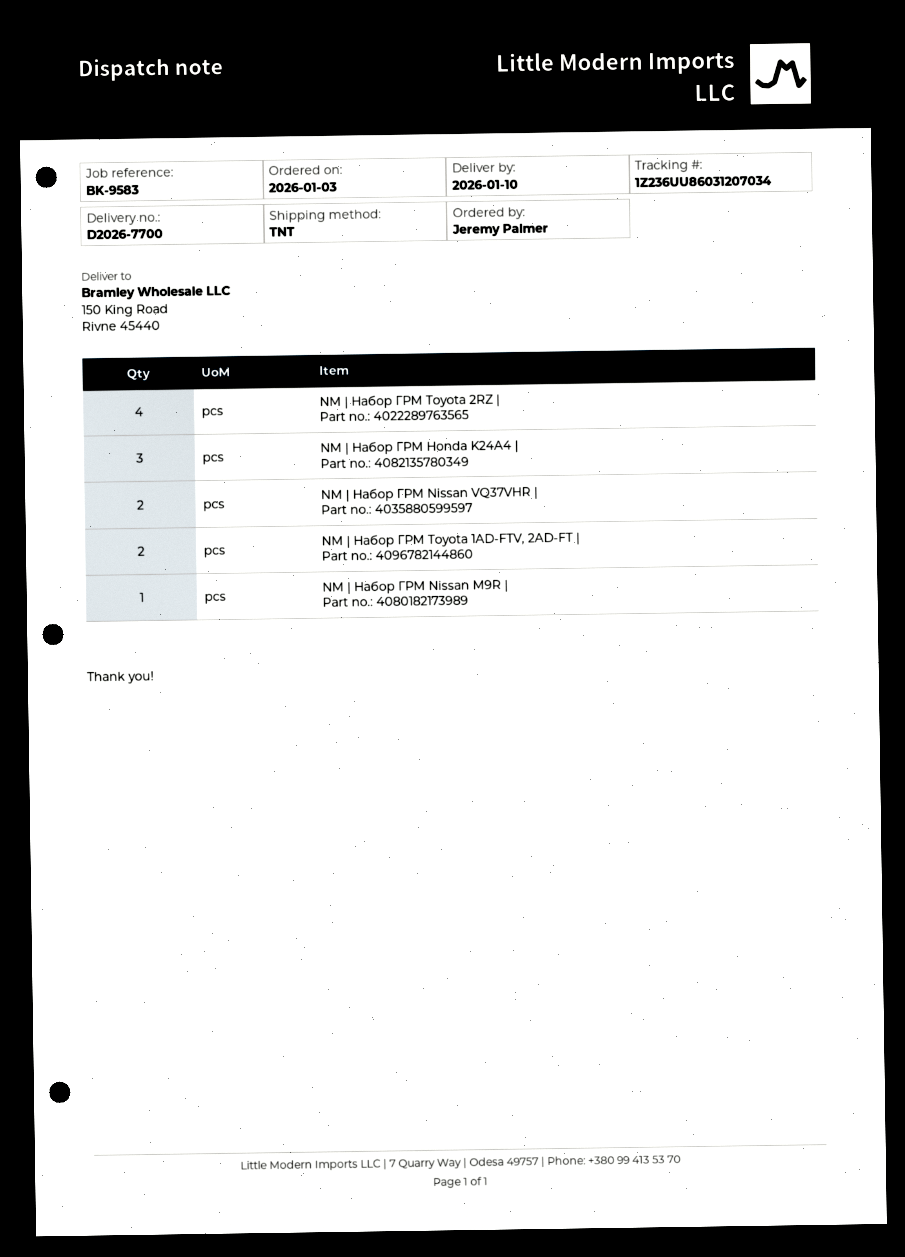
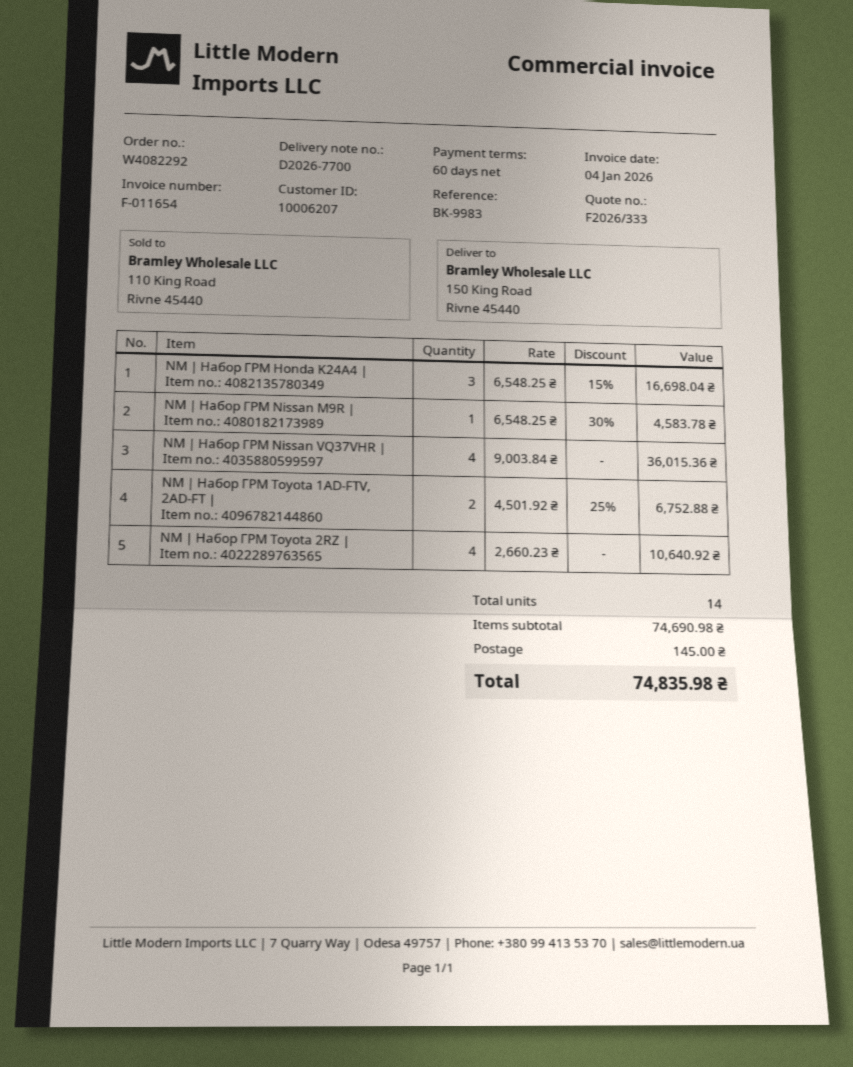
reference: BK-9583 -> BK-9983
NM | Набор ГРМ Nissan VQ37VHR |: 2 -> 4

